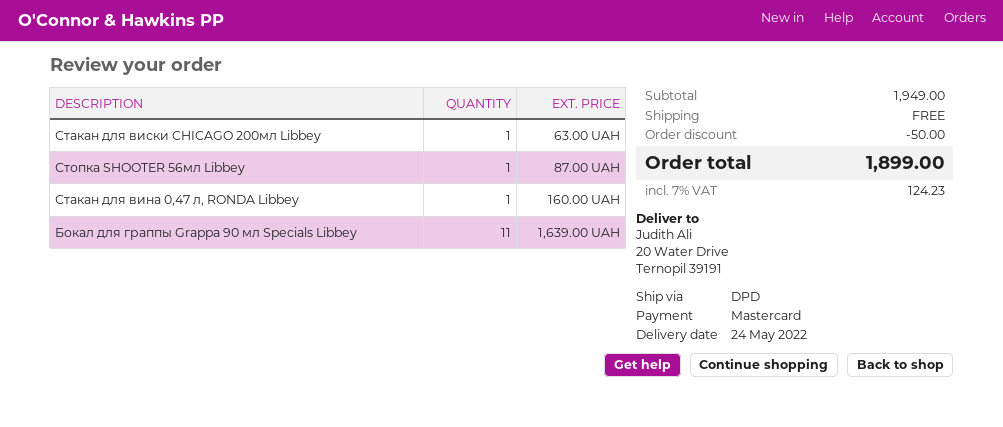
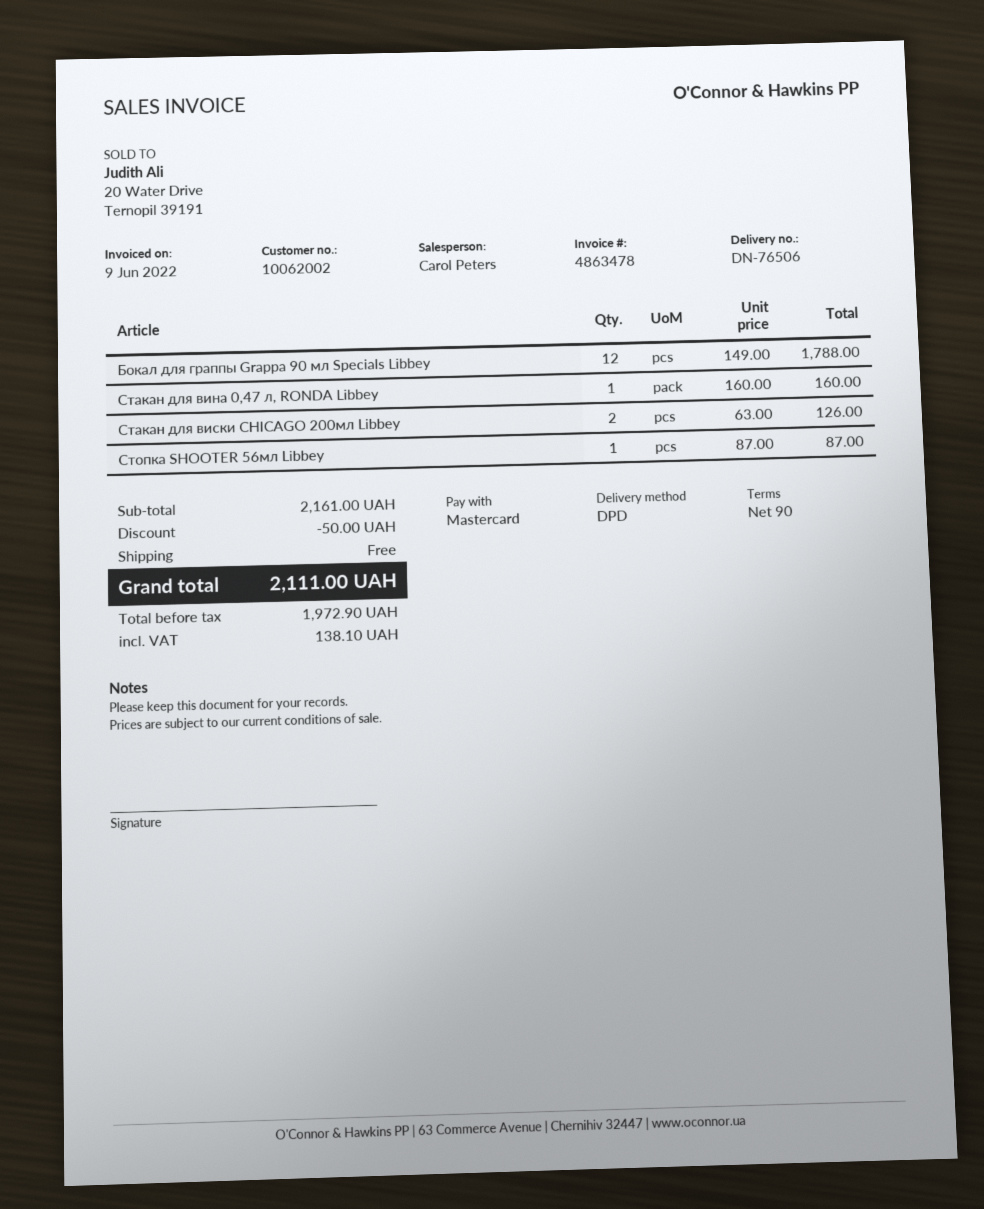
Стакан для виски CHICAGO 200мл Libbey: 1 for 63.00 -> 2 for 126.00
Бокал для граппы Grappa 90 мл Specials Libbey: 11 for 1639.00 -> 12 for 1788.00
subtotal: 1949.00 -> 2161.00
tax: 124.23 -> 138.10
total: 1899.00 -> 2111.00

